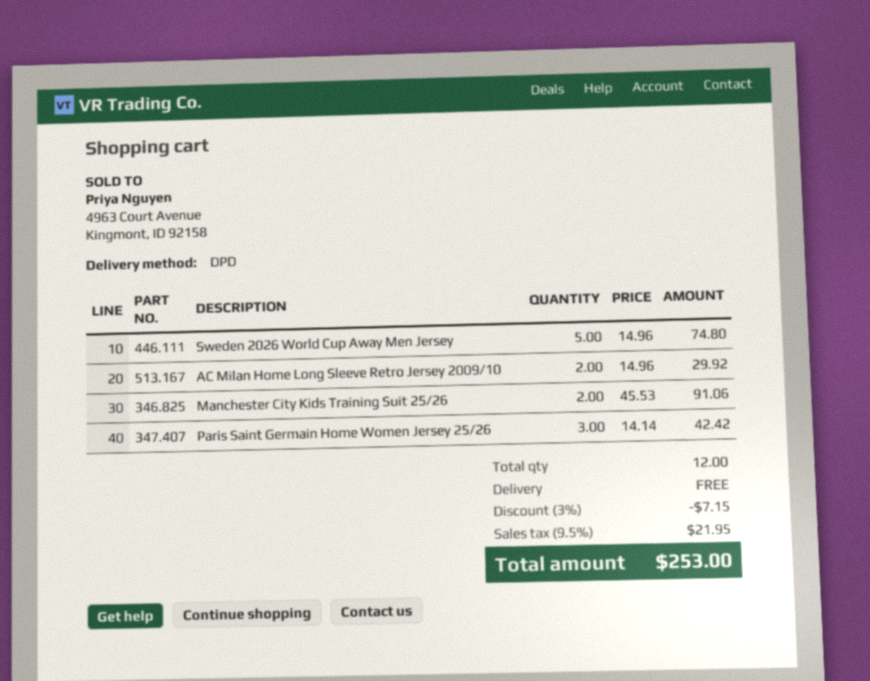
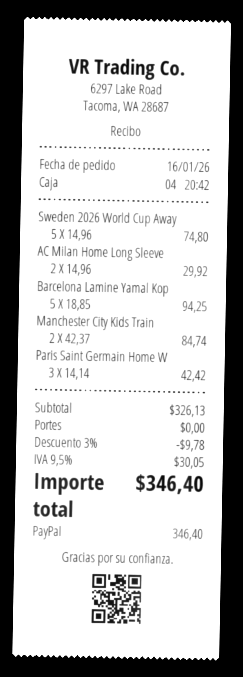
Manchester City Kids Training Suit 25/26: 2 x 45.53 = 91.06 -> 2 x 42.37 = 84.74
Barcelona Lamine Yamal Kop: none -> 5 x 18.85 = 94.25
discount: 3% = 7.15 -> 3% = 9.78
tax: 9.5% = 21.95 -> 9.5% = 30.05
total: 253.00 -> 346.40

